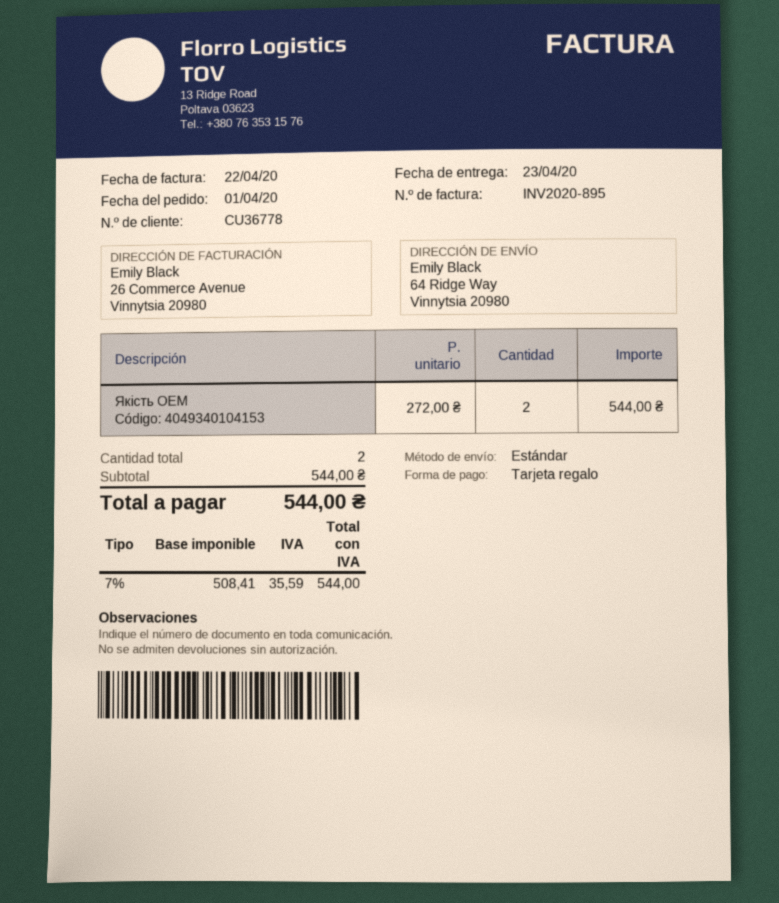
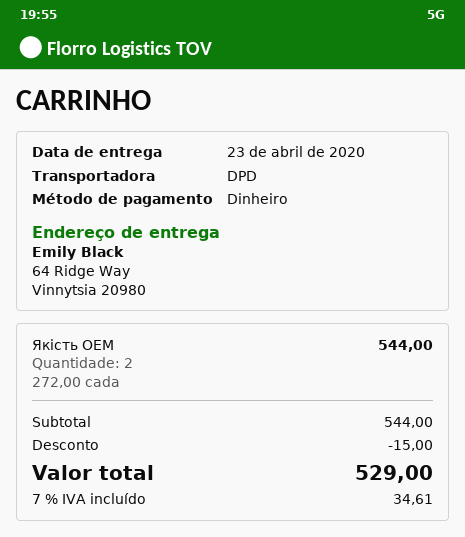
payment method: gift card -> cash
shipping method: standard -> DPD
discount: none -> 15.00
tax: 7% = 35.59 -> 7% = 34.61
total: 544.00 -> 529.00

